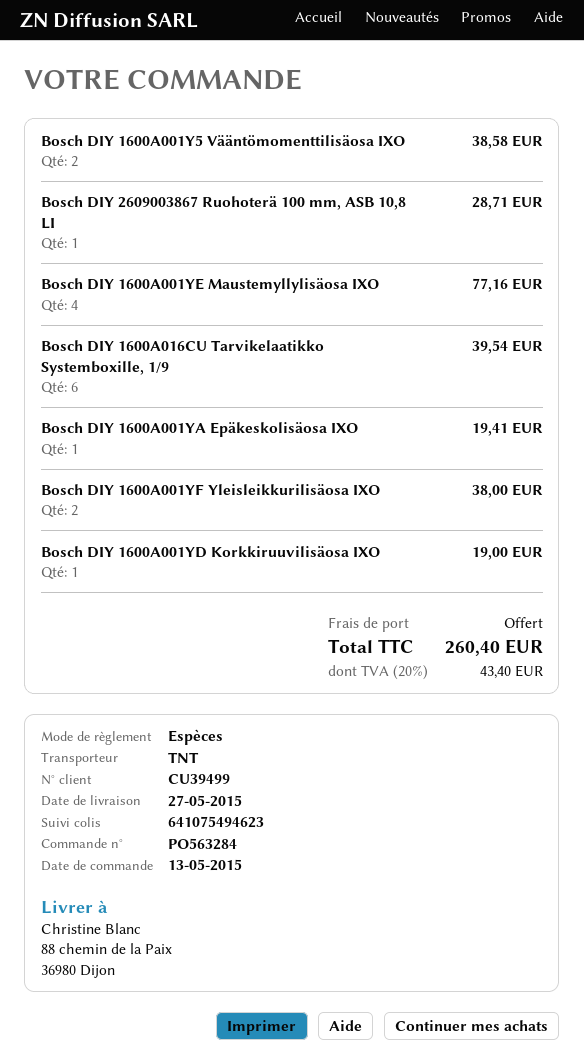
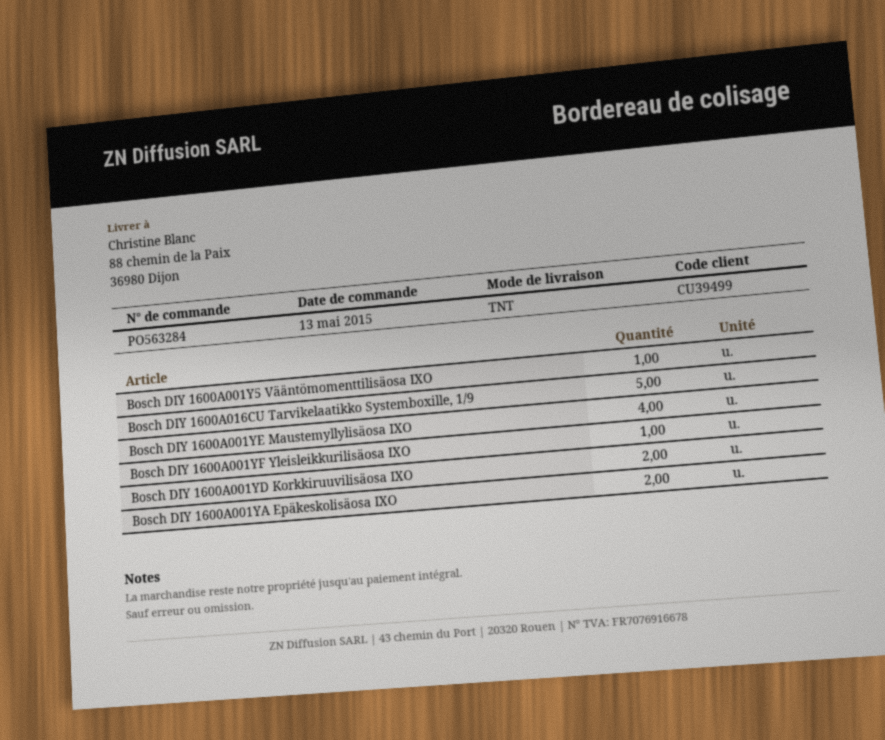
Bosch DIY 1600A001Y5 Vääntömomenttilisäosa IXO: 2 -> 1
Bosch DIY 2609003867 Ruohoterä 100 mm, ASB 10,8 LI: 1 -> none
Bosch DIY 1600A016CU Tarvikelaatikko Systemboxille, 1/9: 6 -> 5
Bosch DIY 1600A001YA Epäkeskolisäosa IXO: 1 -> 2
Bosch DIY 1600A001YF Yleisleikkurilisäosa IXO: 2 -> 1
Bosch DIY 1600A001YD Korkkiruuvilisäosa IXO: 1 -> 2

